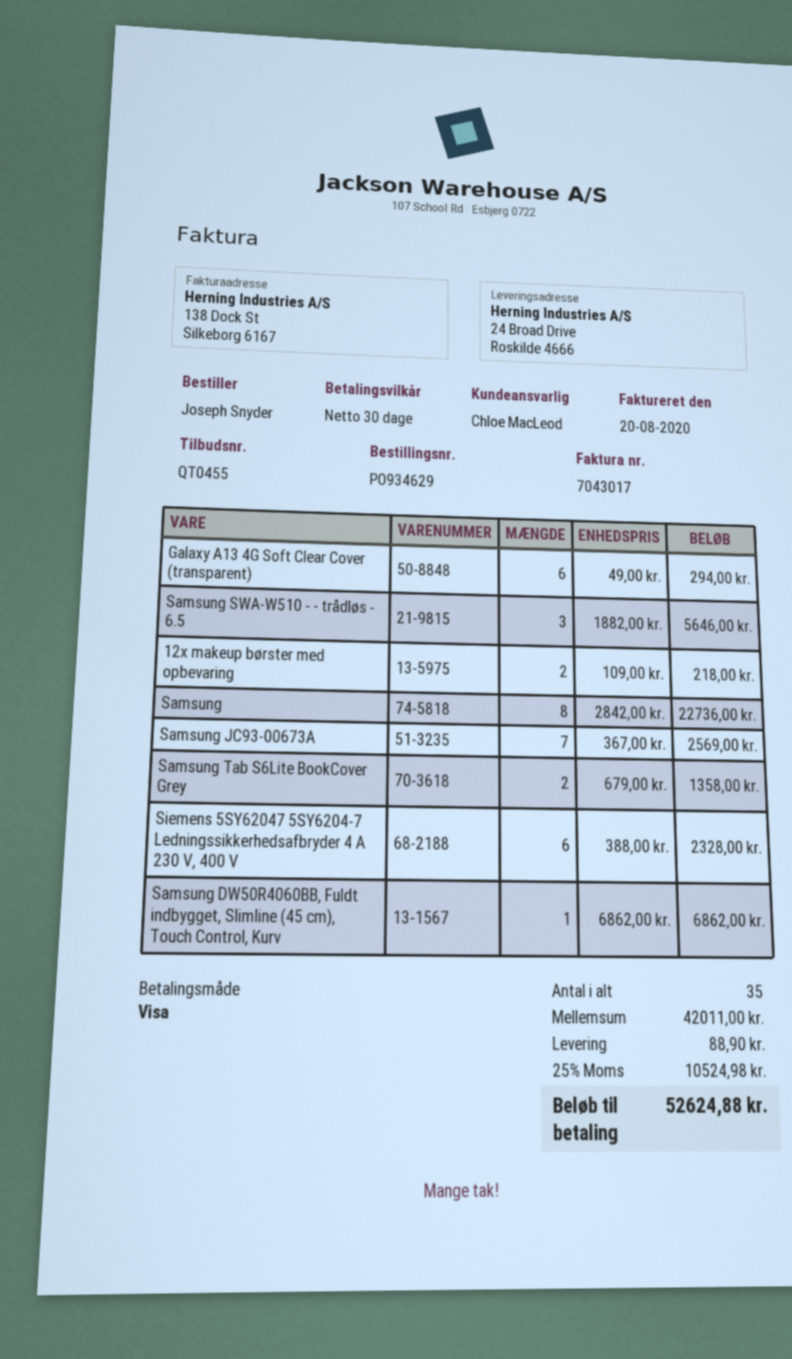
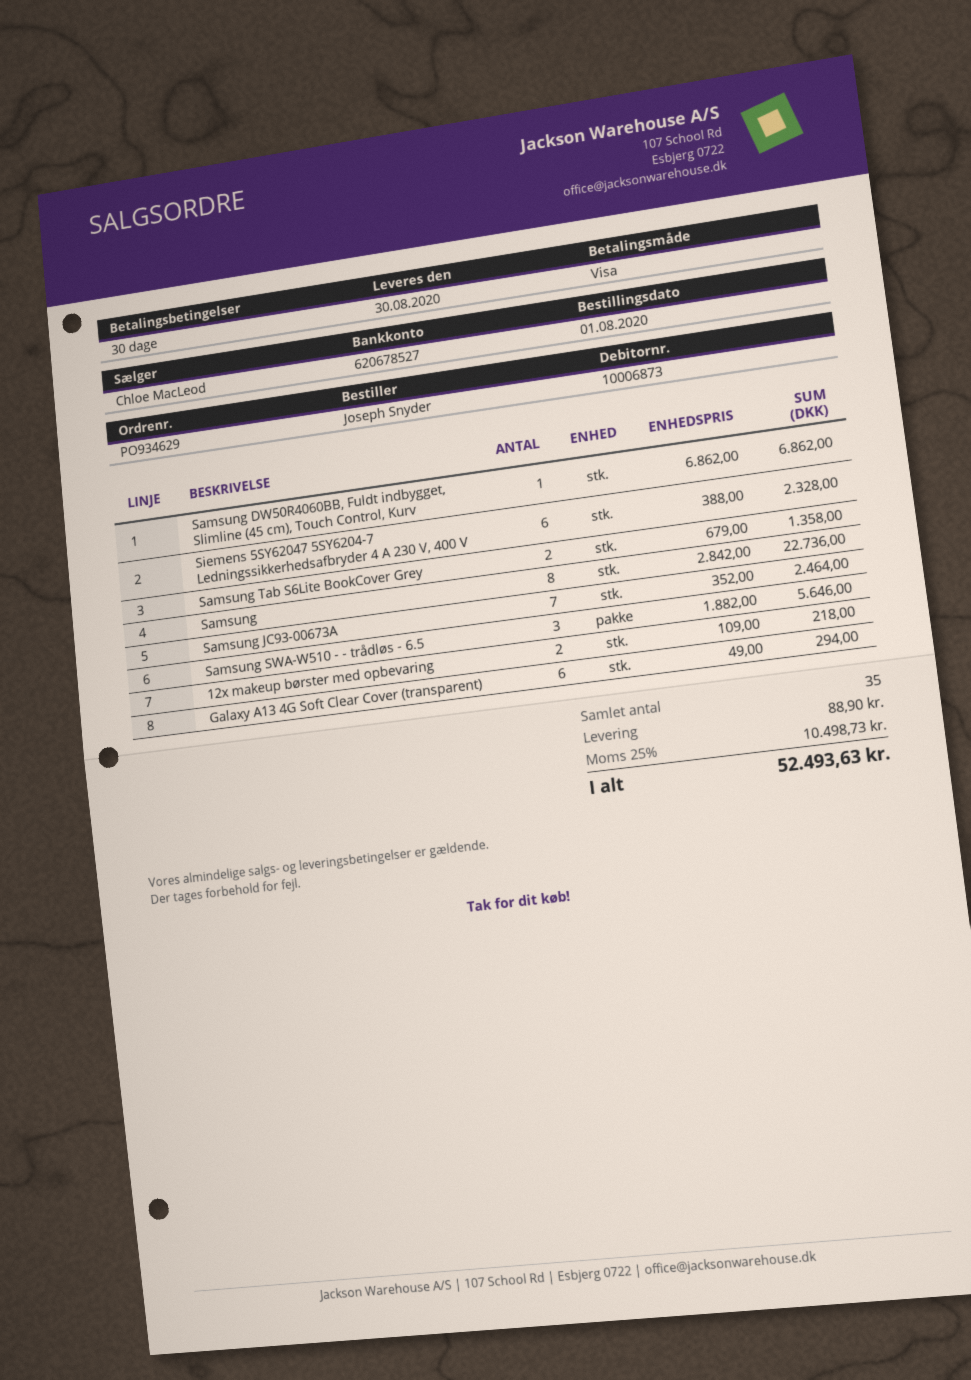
Samsung JC93-00673A: 7 x 367.00 = 2569.00 -> 7 x 352.00 = 2464.00
tax: 25% = 10524.98 -> 25% = 10498.73
total: 52624.88 -> 52493.63

